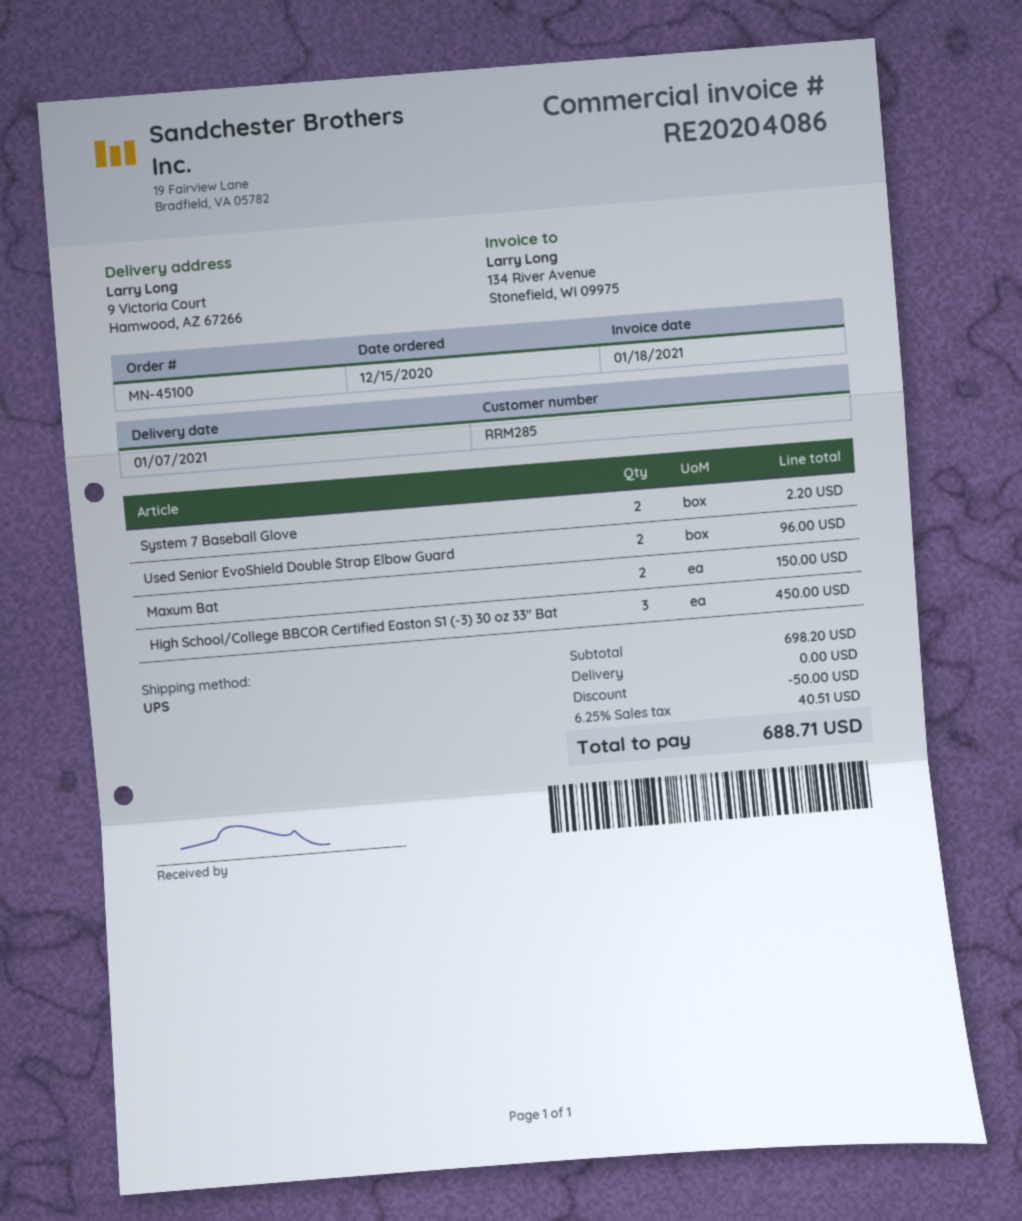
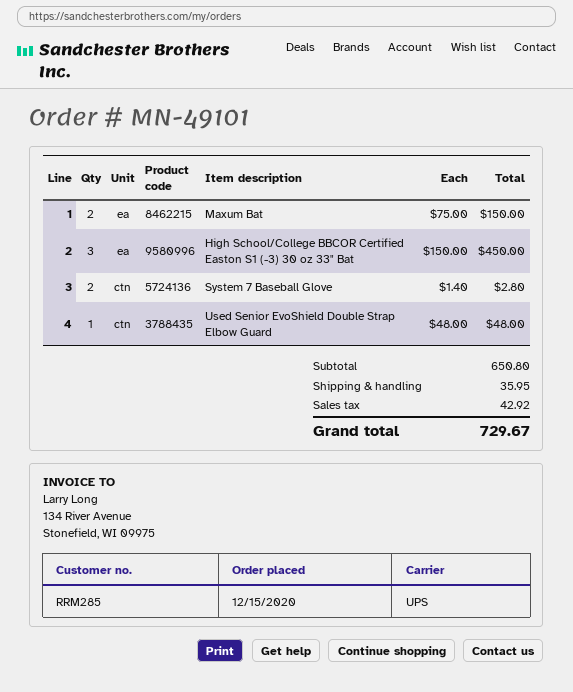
order number: MN-45100 -> MN-49101
System 7 Baseball Glove: 2 for 2.20 -> 2 for 2.80
Used Senior EvoShield Double Strap Elbow Guard: 2 for 96.00 -> 1 for 48.00
subtotal: 698.20 -> 650.80
discount: 50.00 -> none
shipping: 0.00 -> 35.95
tax: 40.51 -> 42.92
total: 688.71 -> 729.67

